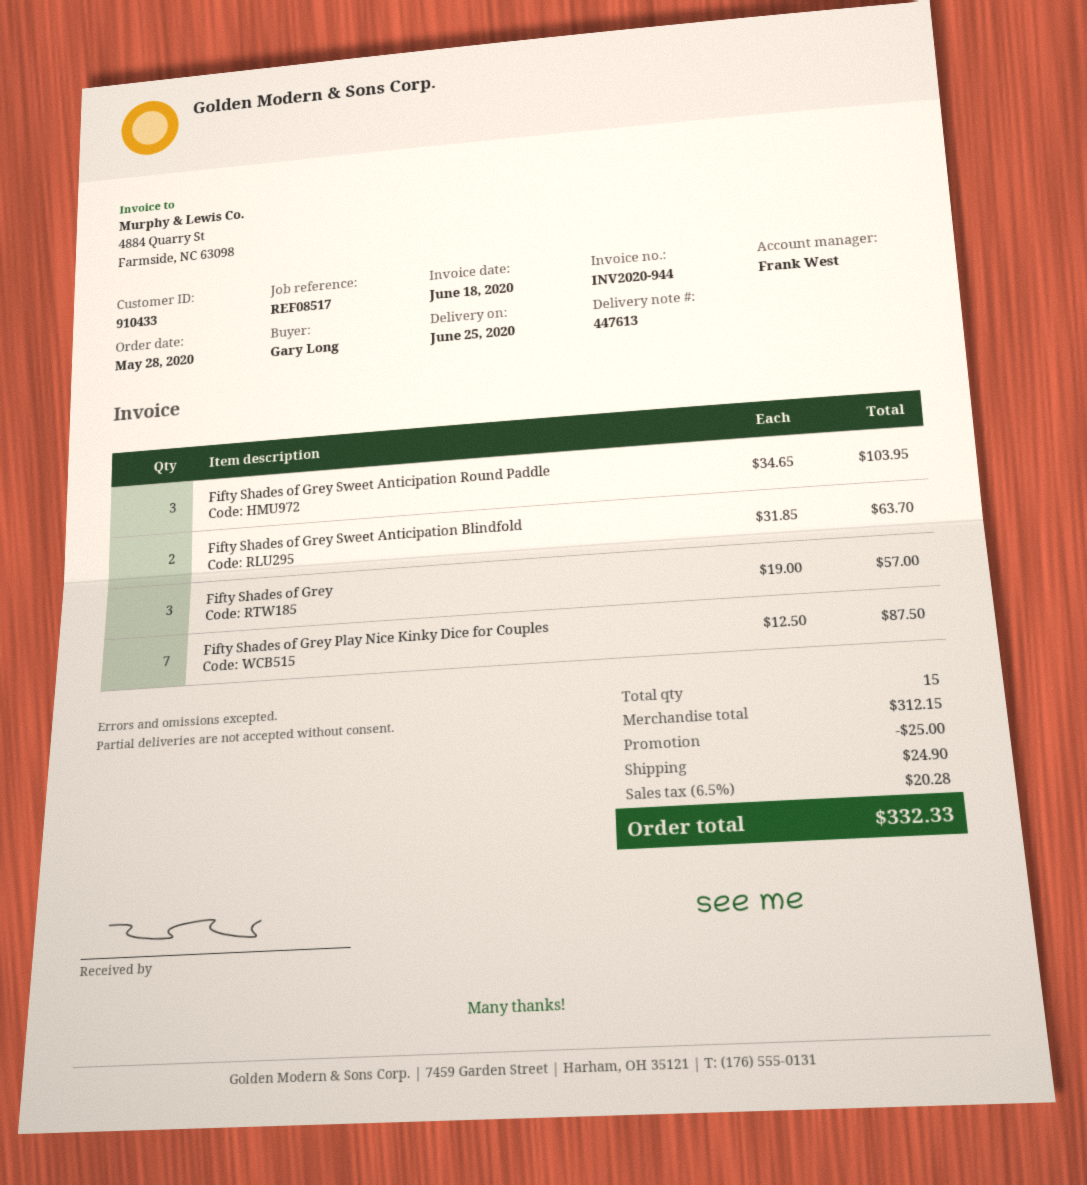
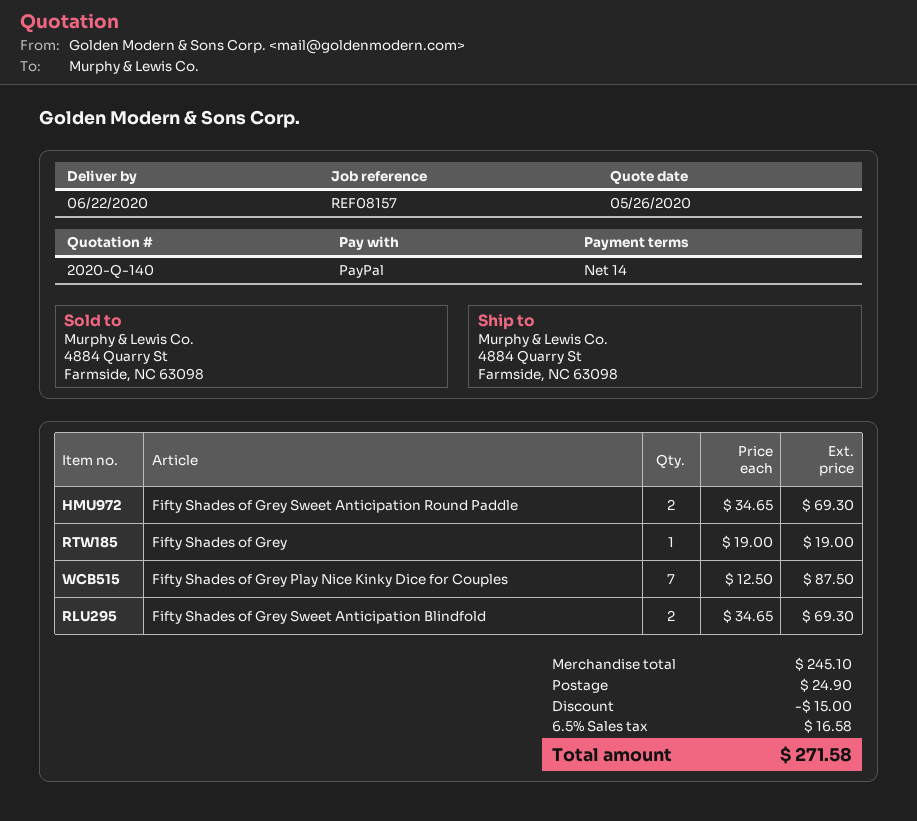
delivery date: 2020-06-25 -> 2020-06-22
reference: REF08517 -> REF08157
Fifty Shades of Grey Sweet Anticipation Round Paddle: 3 x 34.65 = 103.95 -> 2 x 34.65 = 69.30
Fifty Shades of Grey Sweet Anticipation Blindfold: 2 x 31.85 = 63.70 -> 2 x 34.65 = 69.30
Fifty Shades of Grey: 3 x 19.00 = 57.00 -> 1 x 19.00 = 19.00
subtotal: 312.15 -> 245.10
discount: 25.00 -> 15.00
tax: 6.5% = 20.28 -> 6.5% = 16.58
total: 332.33 -> 271.58

